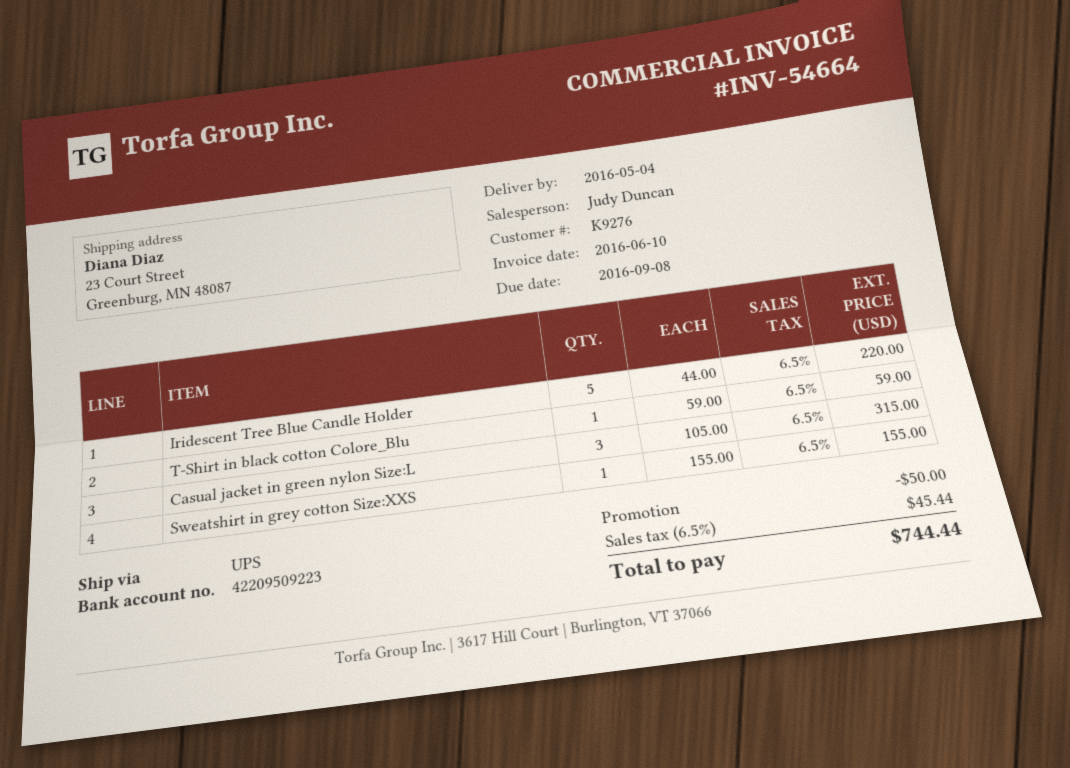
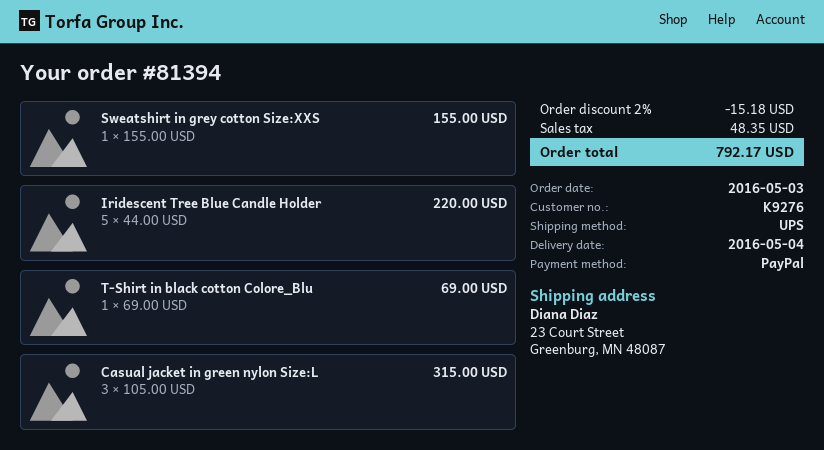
T-Shirt in black cotton Colore_Blu: 1 x 59.00 = 59.00 -> 1 x 69.00 = 69.00
discount: 50.00 -> 15.18
tax: 45.44 -> 48.35
total: 744.44 -> 792.17

